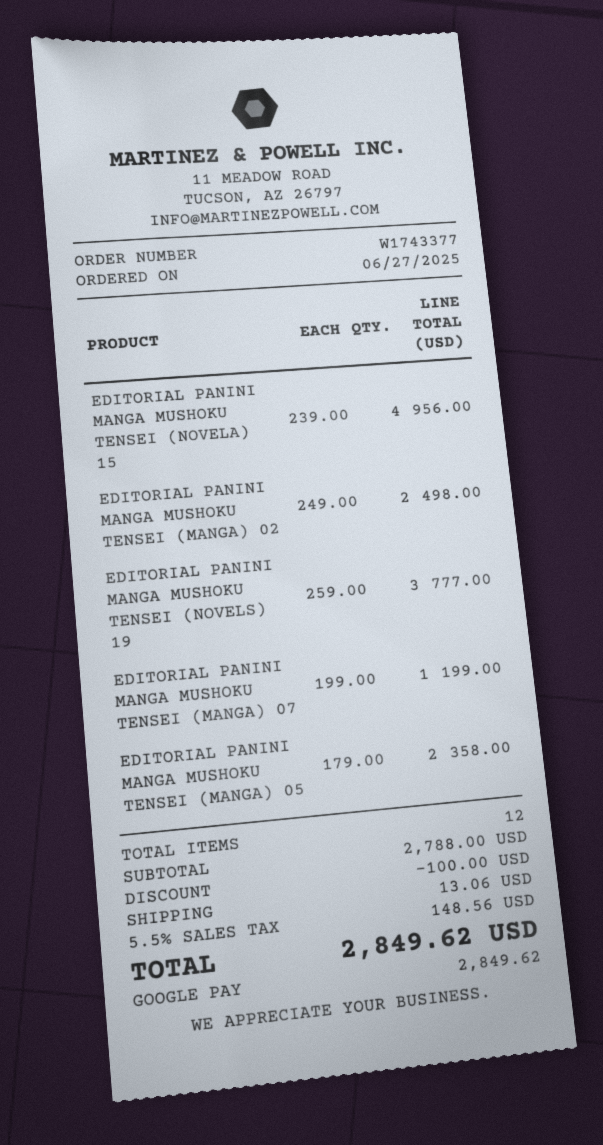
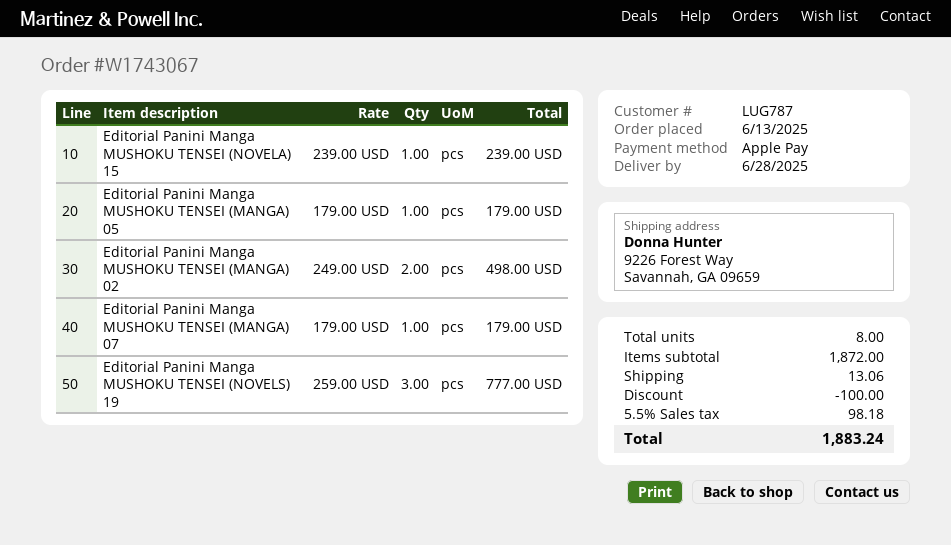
order number: W1743377 -> W1743067
order date: 2025-06-27 -> 2025-06-13
payment method: Google Pay -> Apple Pay
EDITORIAL PANINI MANGA MUSHOKU TENSEI (NOVELA) 15: 4 x 239.00 = 956.00 -> 1 x 239.00 = 239.00
EDITORIAL PANINI MANGA MUSHOKU TENSEI (MANGA) 07: 1 x 199.00 = 199.00 -> 1 x 179.00 = 179.00
EDITORIAL PANINI MANGA MUSHOKU TENSEI (MANGA) 05: 2 x 179.00 = 358.00 -> 1 x 179.00 = 179.00
total quantity: 12 -> 8
subtotal: 2788.00 -> 1872.00
tax: 5.5% = 148.56 -> 5.5% = 98.18
total: 2849.62 -> 1883.24

